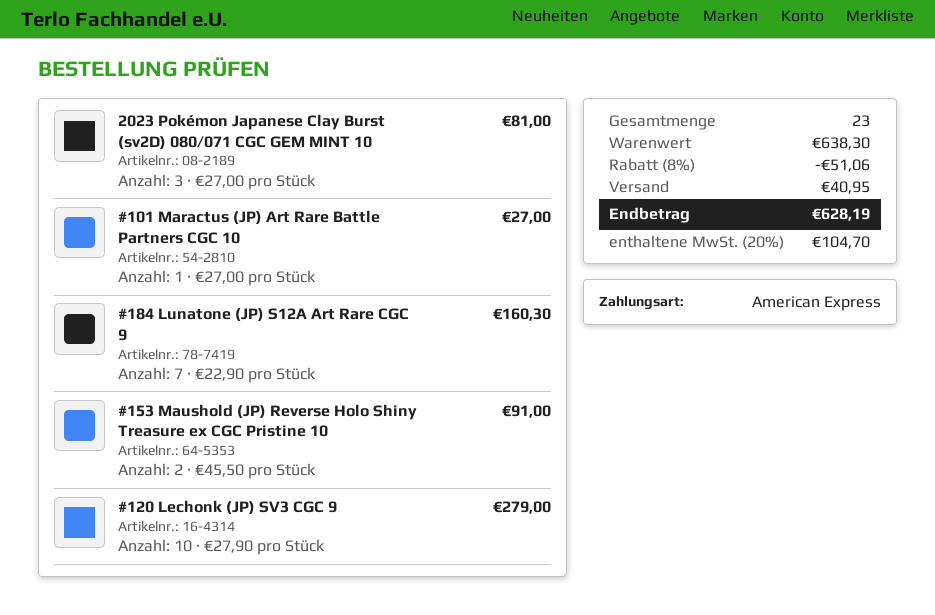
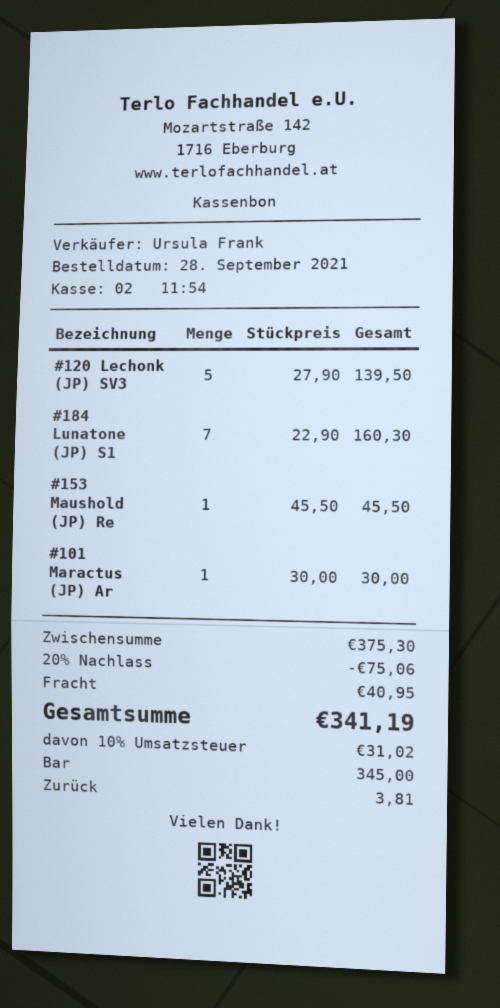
payment method: American Express -> cash
2023 Pokémon Japanese Clay Burst (sv2D) 080/071 CGC GEM MINT 10: 3 x 27.00 = 81.00 -> none
#101 Maractus (JP) Art Rare Battle Partners CGC 10: 1 x 27.00 = 27.00 -> 1 x 30.00 = 30.00
#153 Maushold (JP) Reverse Holo Shiny Treasure ex CGC Pristine 10: 2 x 45.50 = 91.00 -> 1 x 45.50 = 45.50
#120 Lechonk (JP) SV3 CGC 9: 10 x 27.90 = 279.00 -> 5 x 27.90 = 139.50
subtotal: 638.30 -> 375.30
discount: 8% = 51.06 -> 20% = 75.06
tax: 20% = 104.70 -> 10% = 31.02
total: 628.19 -> 341.19

